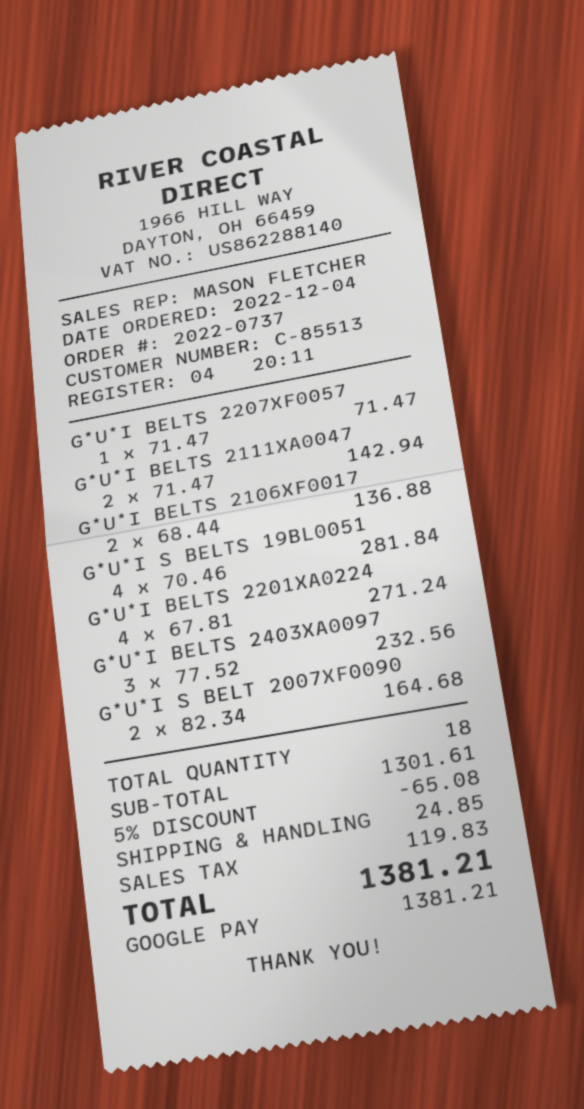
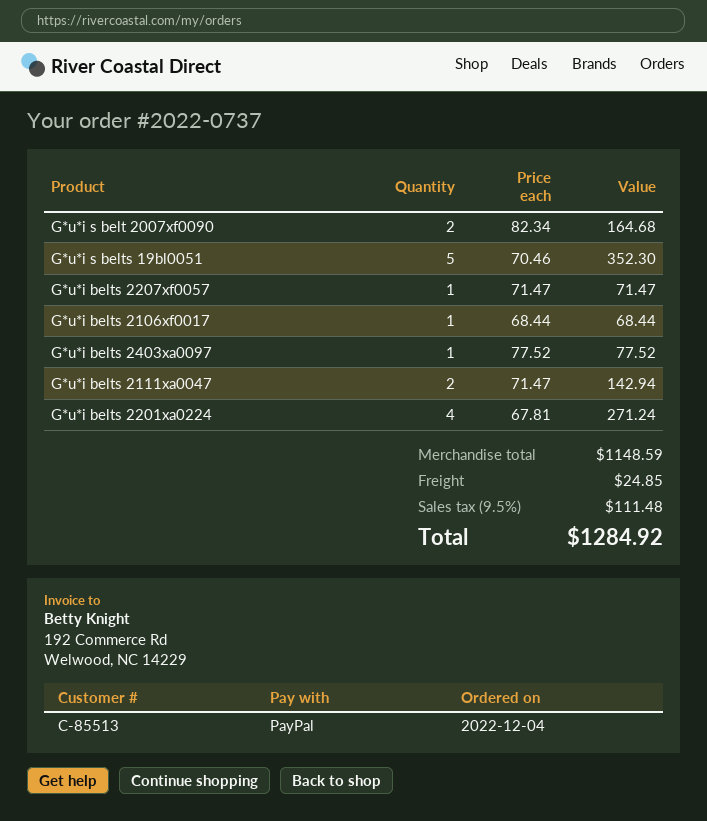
payment method: Google Pay -> PayPal
G*U*I BELTS 2106XF0017: 2 x 68.44 = 136.88 -> 1 x 68.44 = 68.44
G*U*I S BELTS 19BL0051: 4 x 70.46 = 281.84 -> 5 x 70.46 = 352.30
G*U*I BELTS 2403XA0097: 3 x 77.52 = 232.56 -> 1 x 77.52 = 77.52
subtotal: 1301.61 -> 1148.59
discount: 5% = 65.08 -> none
tax: 119.83 -> 111.48
total: 1381.21 -> 1284.92

